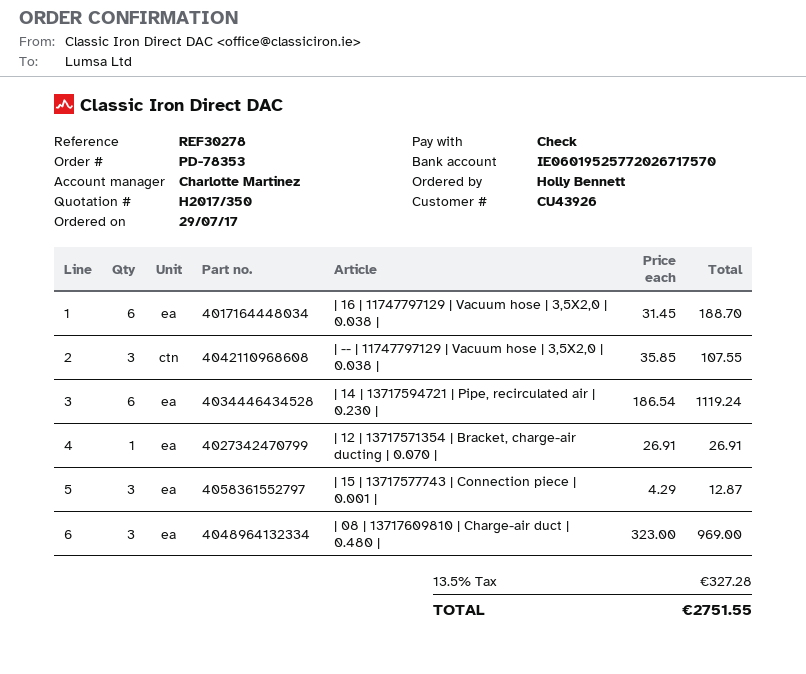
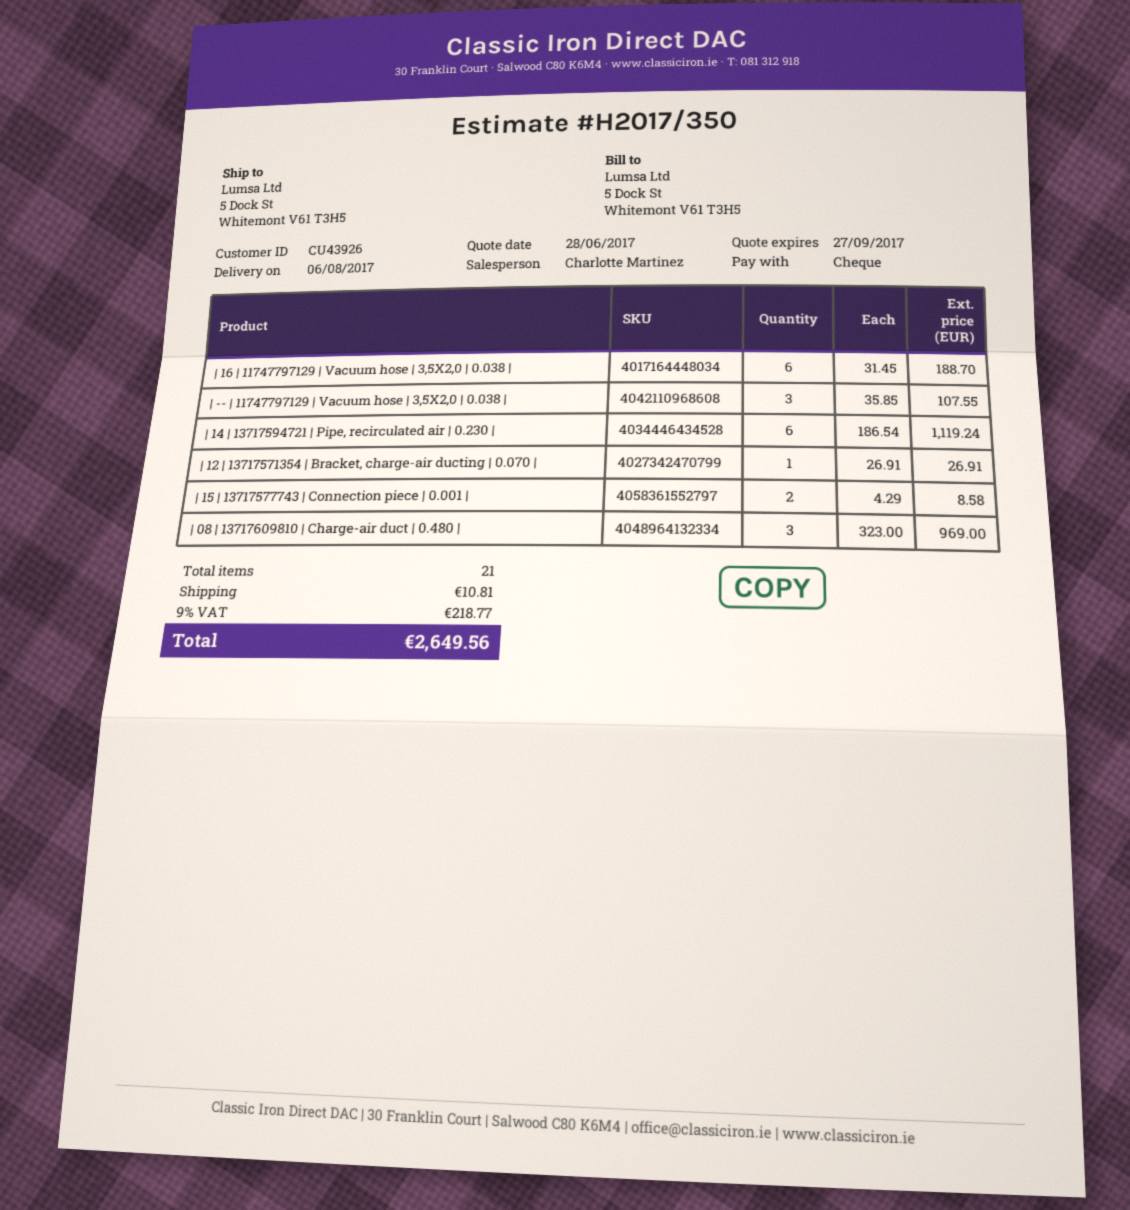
| 15 | 13717577743 | Connection piece | 0.001 |: 3 x 4.29 = 12.87 -> 2 x 4.29 = 8.58
shipping: none -> 10.81
tax: 13.5% = 327.28 -> 9% = 218.77
total: 2751.55 -> 2649.56

